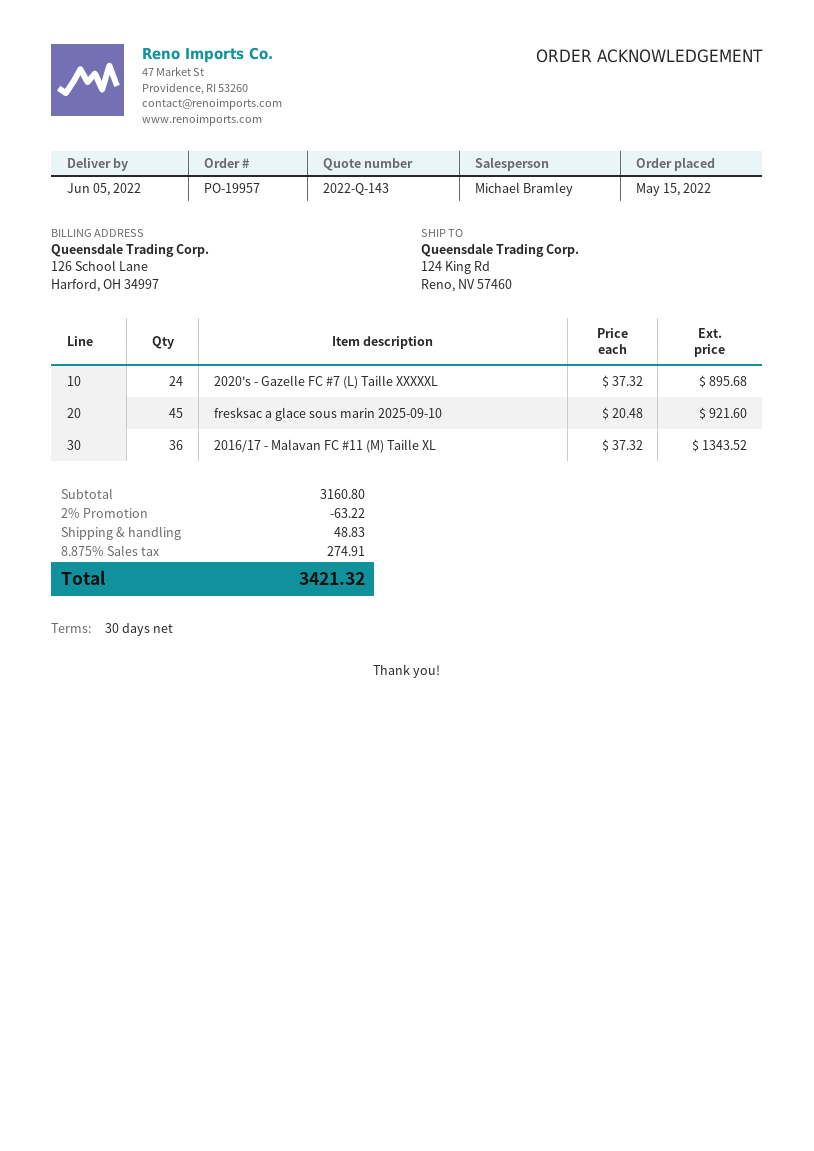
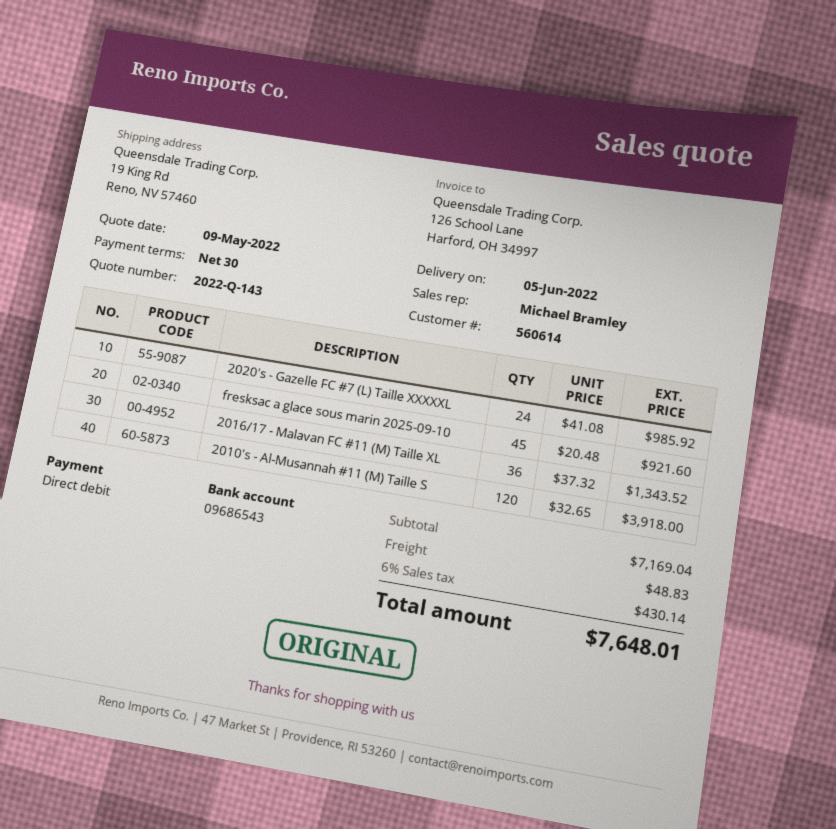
ship to: 124 King Rd, Reno, NV 57460 -> 19 King Rd, Reno, NV 57460
2020's - Gazelle FC #7 (L) Taille XXXXXL: 24 x 37.32 = 895.68 -> 24 x 41.08 = 985.92
2010's - Al-Musannah #11 (M) Taille S: none -> 120 x 32.65 = 3918.00
subtotal: 3160.80 -> 7169.04
discount: 2% = 63.22 -> none
tax: 8.875% = 274.91 -> 6% = 430.14
total: 3421.32 -> 7648.01

